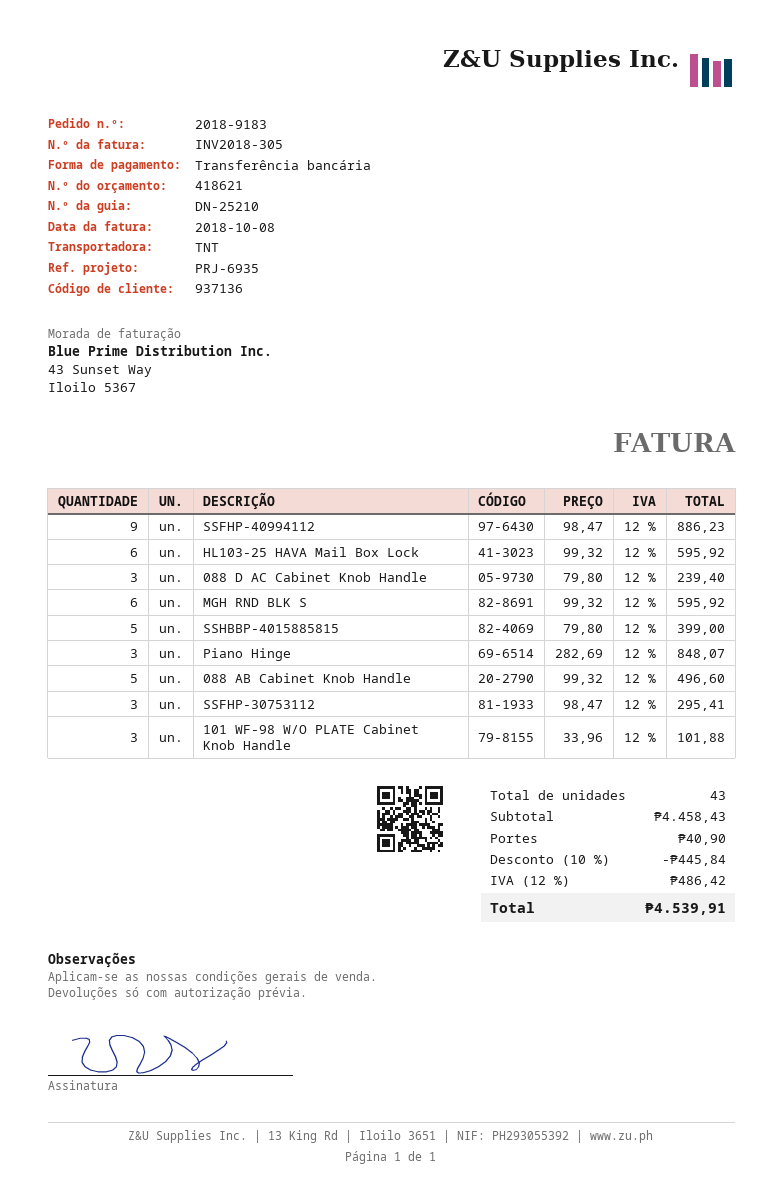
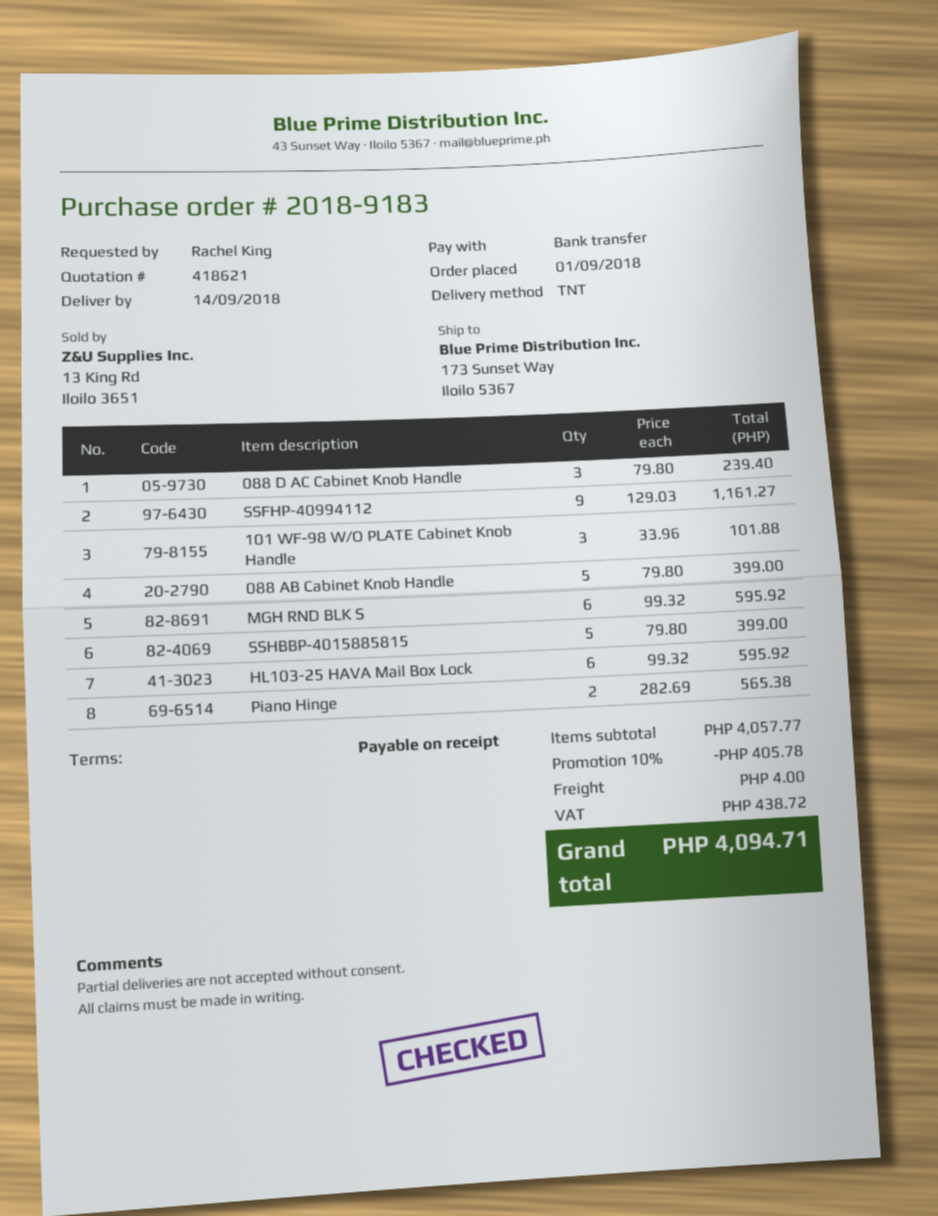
SSFHP-40994112: 9 x 98.47 = 886.23 -> 9 x 129.03 = 1161.27
Piano Hinge: 3 x 282.69 = 848.07 -> 2 x 282.69 = 565.38
088 AB Cabinet Knob Handle: 5 x 99.32 = 496.60 -> 5 x 79.80 = 399.00
SSFHP-30753112: 3 x 98.47 = 295.41 -> none
subtotal: 4458.43 -> 4057.77
discount: 10% = 445.84 -> 10% = 405.78
shipping: 40.90 -> 4.00
tax: 486.42 -> 438.72
total: 4539.91 -> 4094.71

